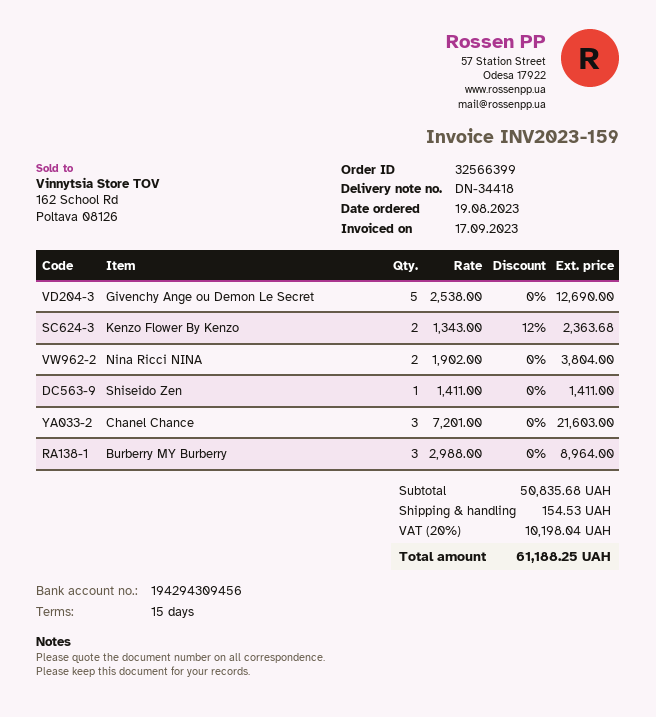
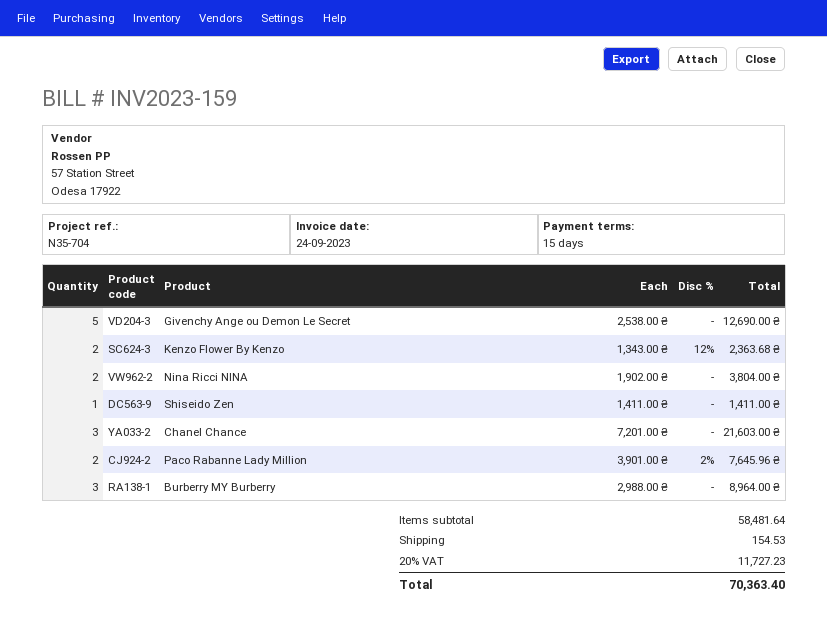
invoice date: 2023-09-17 -> 2023-09-24
Paco Rabanne Lady Million: none -> 2 x 3901.00 - 2% = 7645.96
subtotal: 50835.68 -> 58481.64
tax: 20% = 10198.04 -> 20% = 11727.23
total: 61188.25 -> 70363.40

